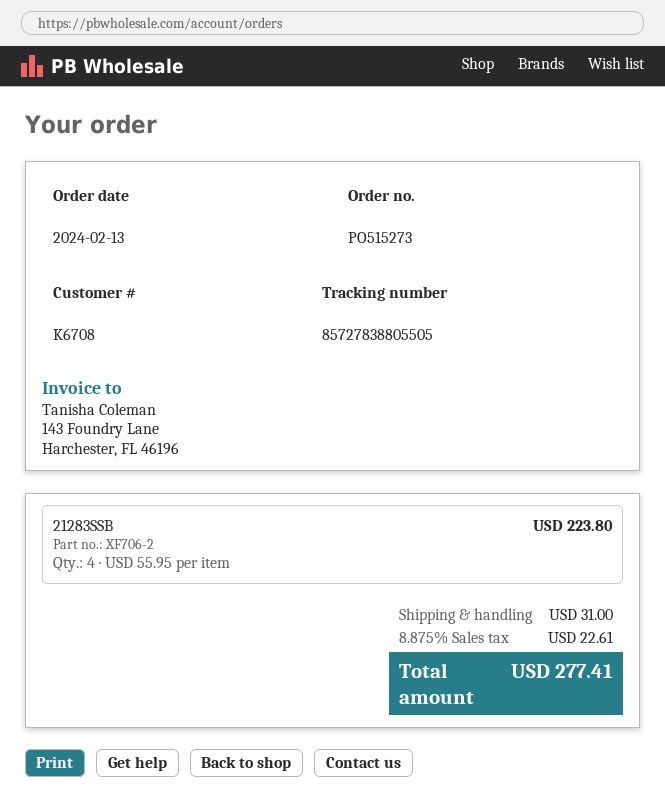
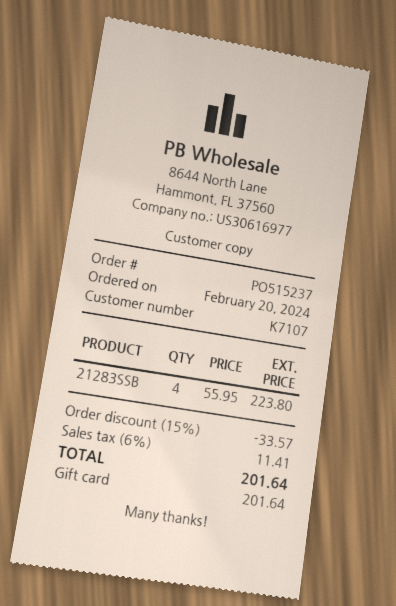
order number: PO515273 -> PO515237
order date: 2024-02-13 -> 2024-02-20
customer number: K6708 -> K7107
discount: none -> 15% = 33.57
shipping: 31.00 -> none
tax: 8.875% = 22.61 -> 6% = 11.41
total: 277.41 -> 201.64

